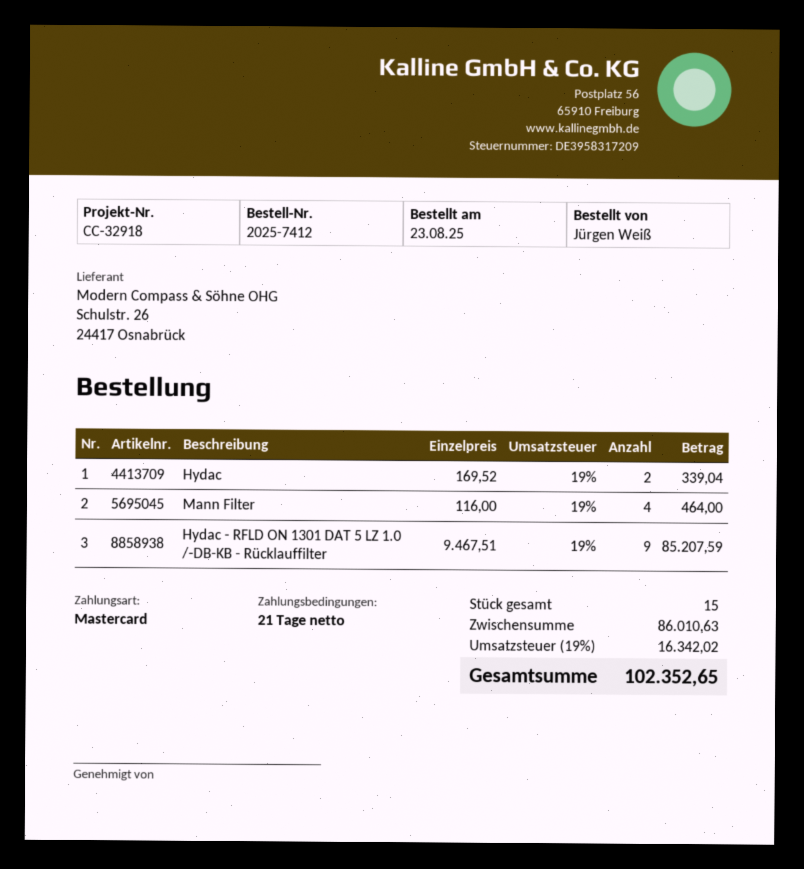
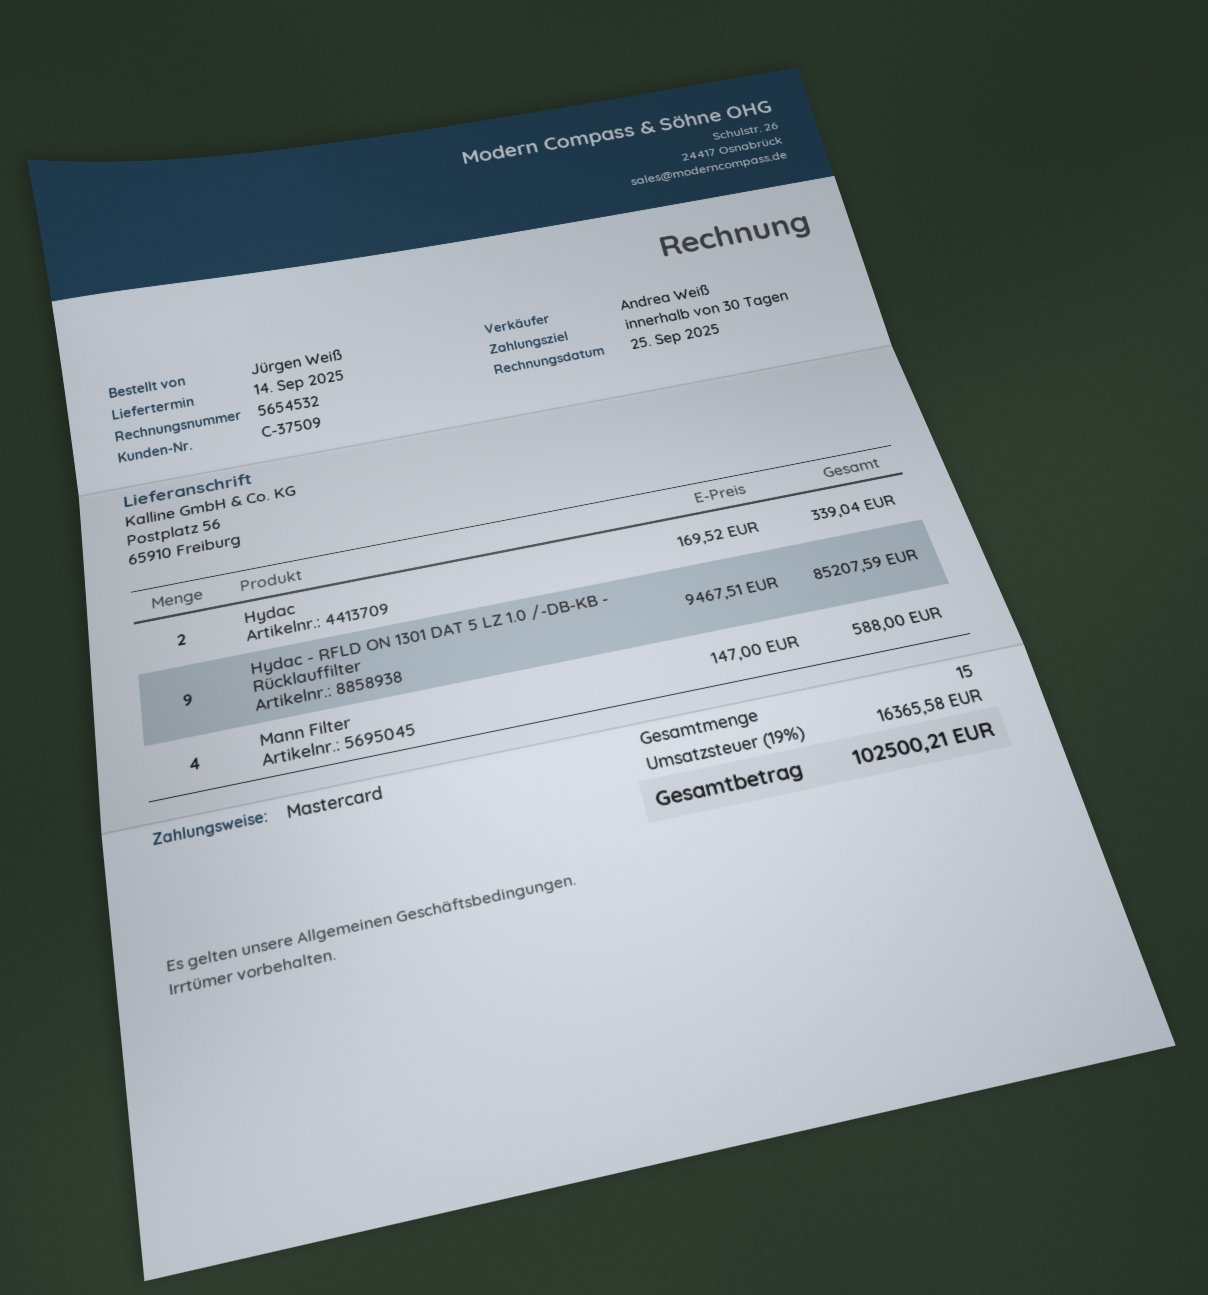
payment terms: 21 days -> 30 days
Mann Filter: 4 x 116.00 = 464.00 -> 4 x 147.00 = 588.00
tax: 19% = 16342.02 -> 19% = 16365.58
total: 102352.65 -> 102500.21

